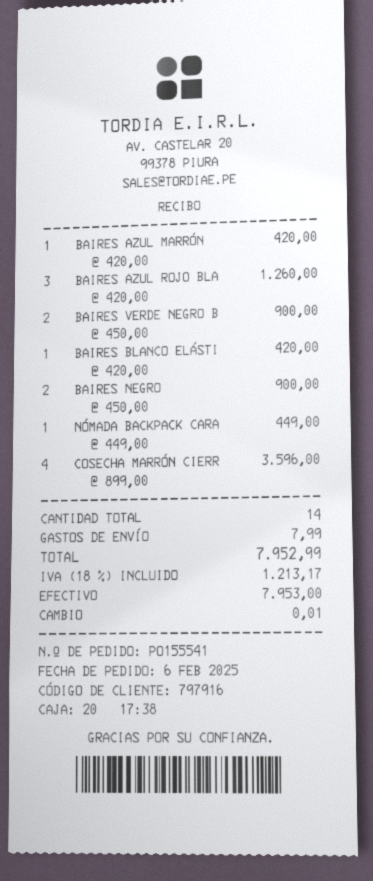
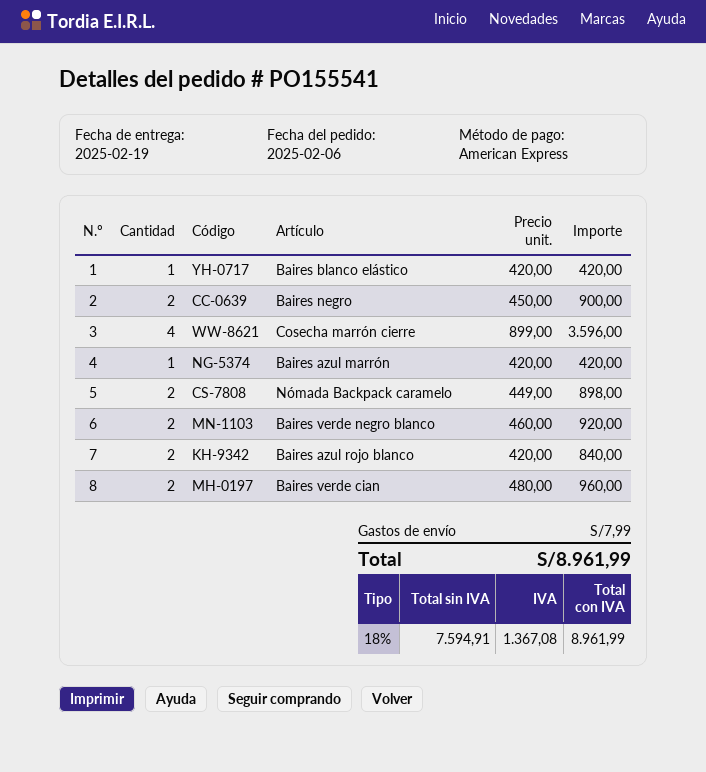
payment method: cash -> American Express
BAIRES AZUL ROJO BLA: 3 x 420.00 = 1260.00 -> 2 x 420.00 = 840.00
BAIRES VERDE NEGRO B: 2 x 450.00 = 900.00 -> 2 x 460.00 = 920.00
NÓMADA BACKPACK CARA: 1 x 449.00 = 449.00 -> 2 x 449.00 = 898.00
Baires verde cian: none -> 2 x 480.00 = 960.00
tax: 18% = 1213.17 -> 18% = 1367.08
total: 7952.99 -> 8961.99

